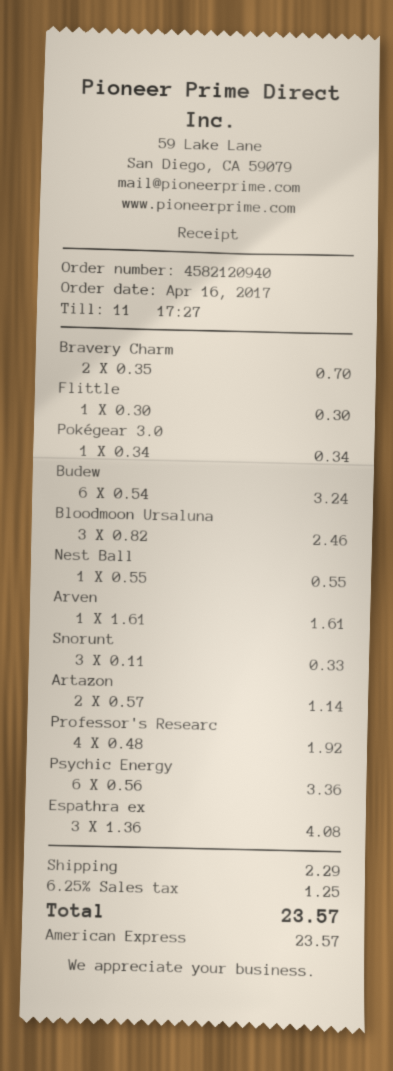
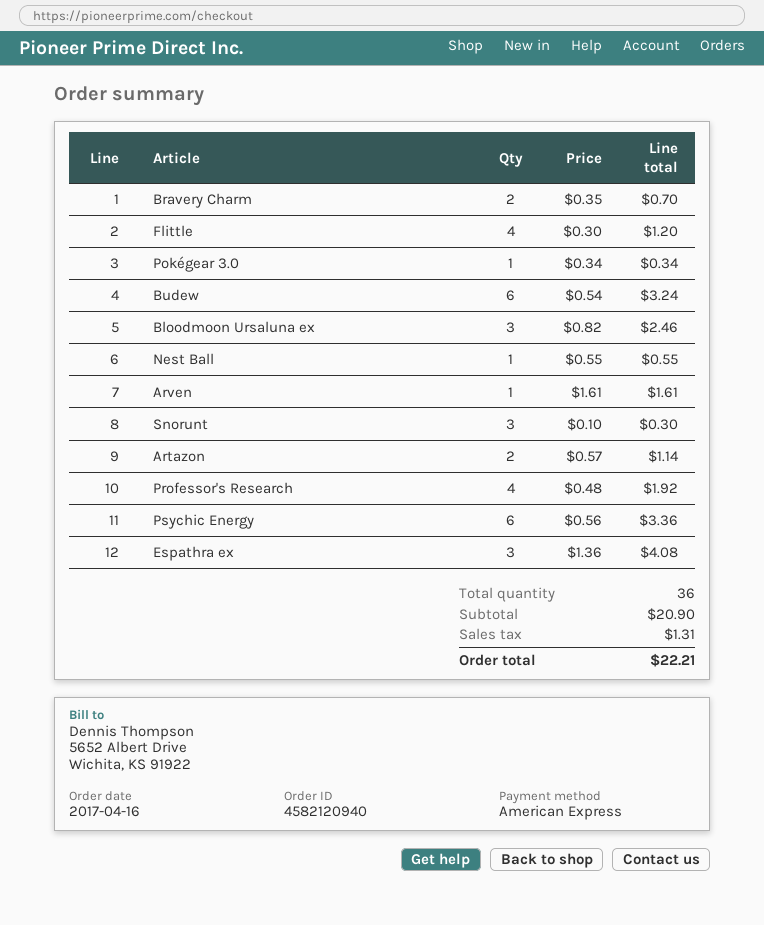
Flittle: 1 x 0.30 = 0.30 -> 4 x 0.30 = 1.20
Snorunt: 3 x 0.11 = 0.33 -> 3 x 0.10 = 0.30
shipping: 2.29 -> none
tax: 1.25 -> 1.31
total: 23.57 -> 22.21

